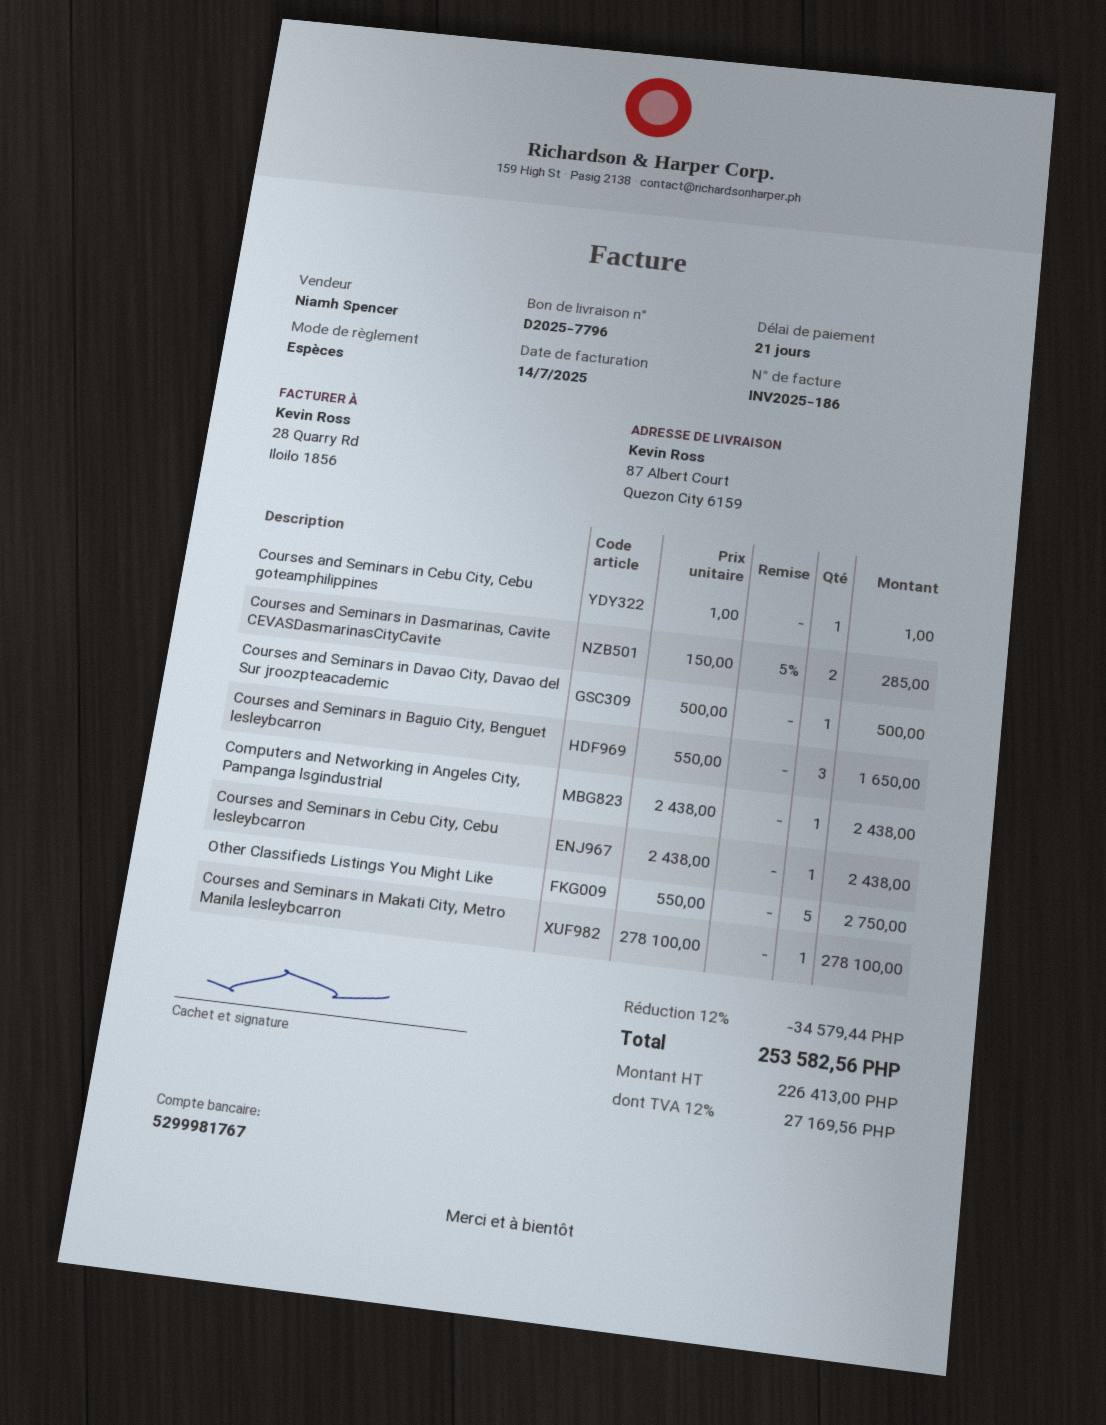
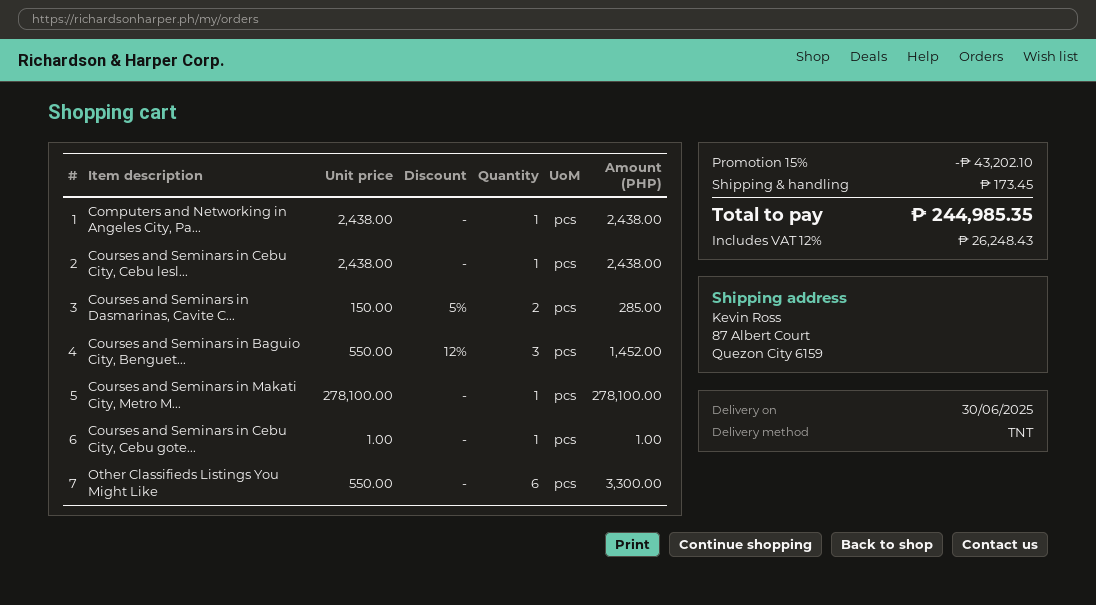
Courses and Seminars in Davao City, Davao del Sur jroozpteacademic: 1 x 500.00 = 500.00 -> none
Courses and Seminars in Baguio City, Benguet lesleybcarron: 3 x 550.00 = 1650.00 -> 3 x 550.00 - 12% = 1452.00
Other Classifieds Listings You Might Like: 5 x 550.00 = 2750.00 -> 6 x 550.00 = 3300.00
discount: 12% = 34579.44 -> 15% = 43202.10
shipping: none -> 173.45
tax: 12% = 27169.56 -> 12% = 26248.43
total: 253582.56 -> 244985.35

